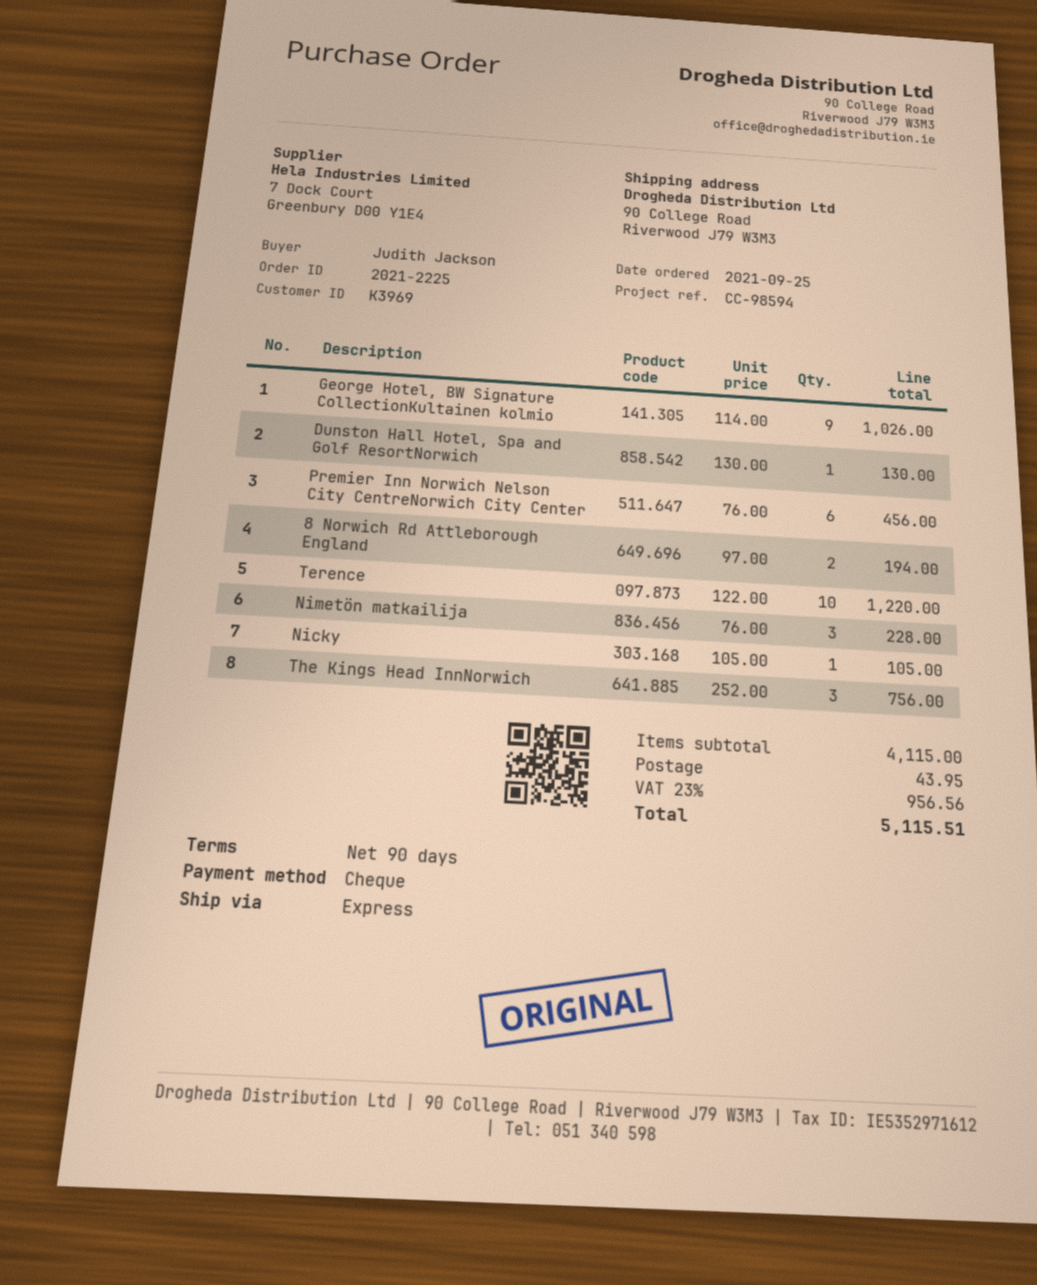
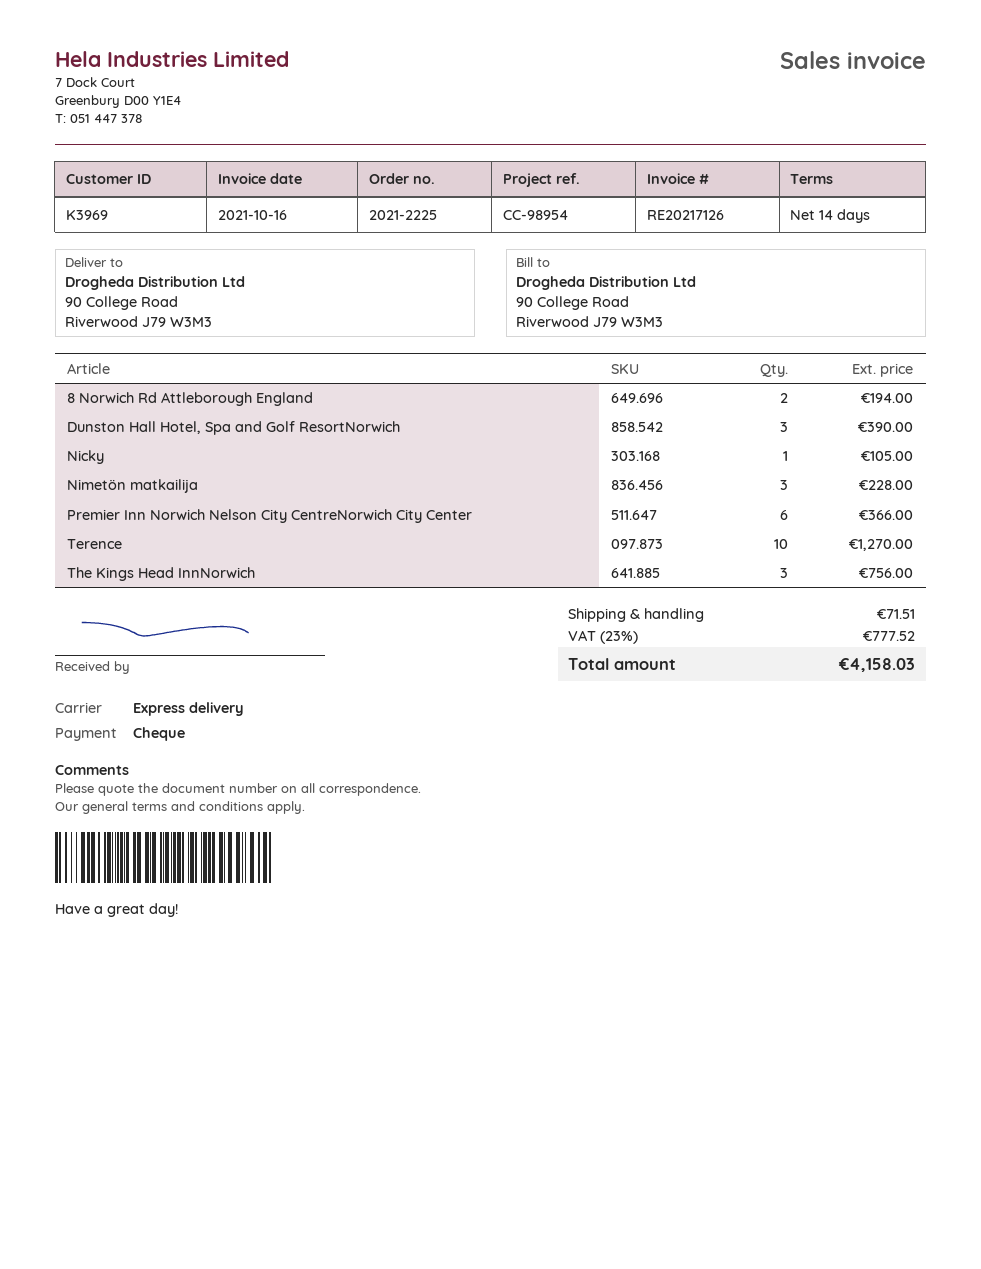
payment terms: 90 days -> 14 days
reference: CC-98594 -> CC-98954
George Hotel, BW Signature CollectionKultainen kolmio: 9 for 1026.00 -> none
Dunston Hall Hotel, Spa and Golf ResortNorwich: 1 for 130.00 -> 3 for 390.00
Premier Inn Norwich Nelson City CentreNorwich City Center: 6 for 456.00 -> 6 for 366.00
Terence: 10 for 1220.00 -> 10 for 1270.00
shipping: 43.95 -> 71.51
tax: 23% = 956.56 -> 23% = 777.52
total: 5115.51 -> 4158.03

